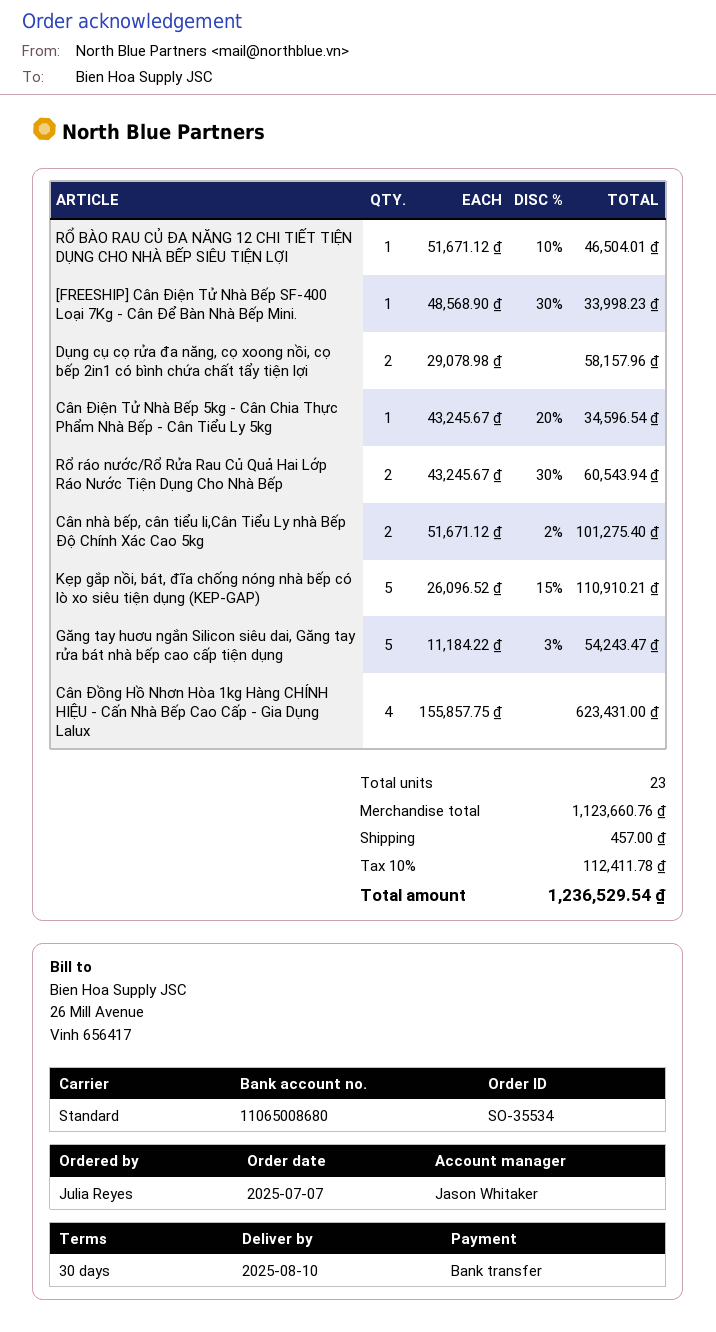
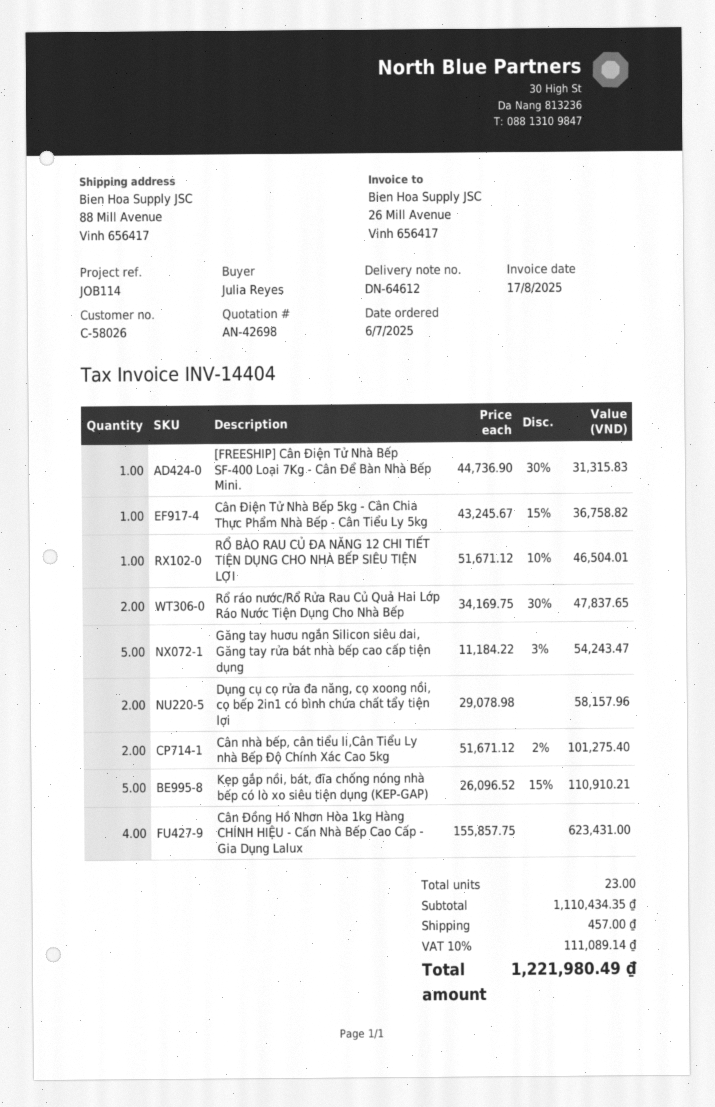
order date: 2025-07-07 -> 2025-07-06
[FREESHIP] Cân Điện Tử Nhà Bếp SF-400 Loại 7Kg - Cân Để Bàn Nhà Bếp Mini.: 1 x 48568.90 - 30% = 33998.23 -> 1 x 44736.90 - 30% = 31315.83
Cân Điện Tử Nhà Bếp 5kg - Cân Chia Thực Phẩm Nhà Bếp - Cân Tiểu Ly 5kg: 1 x 43245.67 - 20% = 34596.54 -> 1 x 43245.67 - 15% = 36758.82
Rổ ráo nước/Rổ Rửa Rau Củ Quả Hai Lớp Ráo Nước Tiện Dụng Cho Nhà Bếp: 2 x 43245.67 - 30% = 60543.94 -> 2 x 34169.75 - 30% = 47837.65
subtotal: 1123660.76 -> 1110434.35
tax: 10% = 112411.78 -> 10% = 111089.14
total: 1236529.54 -> 1221980.49

